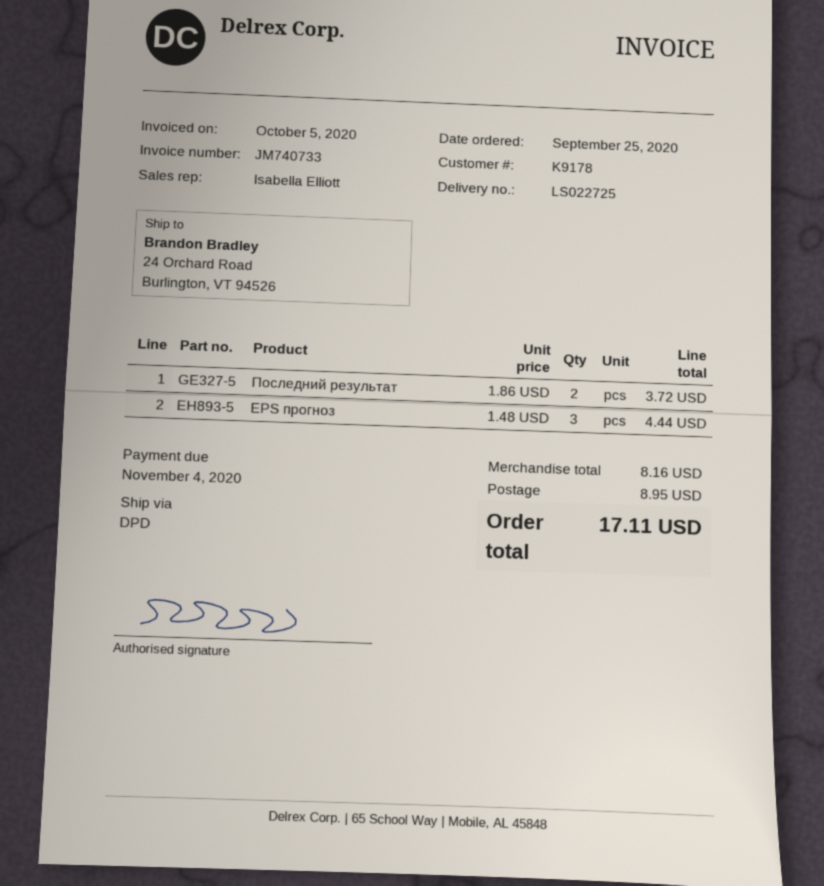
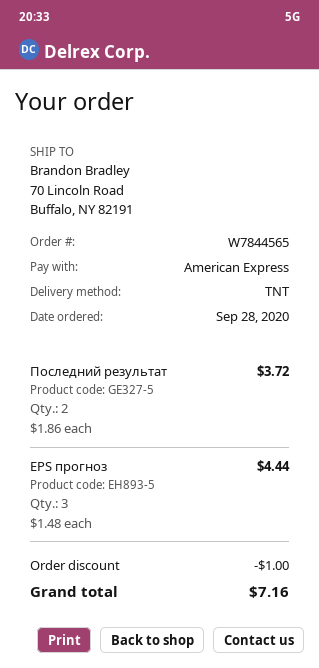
order date: 2020-09-25 -> 2020-09-28
shipping method: DPD -> TNT
ship to: 24 Orchard Road, Burlington, VT 94526 -> 70 Lincoln Road, Buffalo, NY 82191
discount: none -> 1.00
shipping: 8.95 -> none
total: 17.11 -> 7.16

